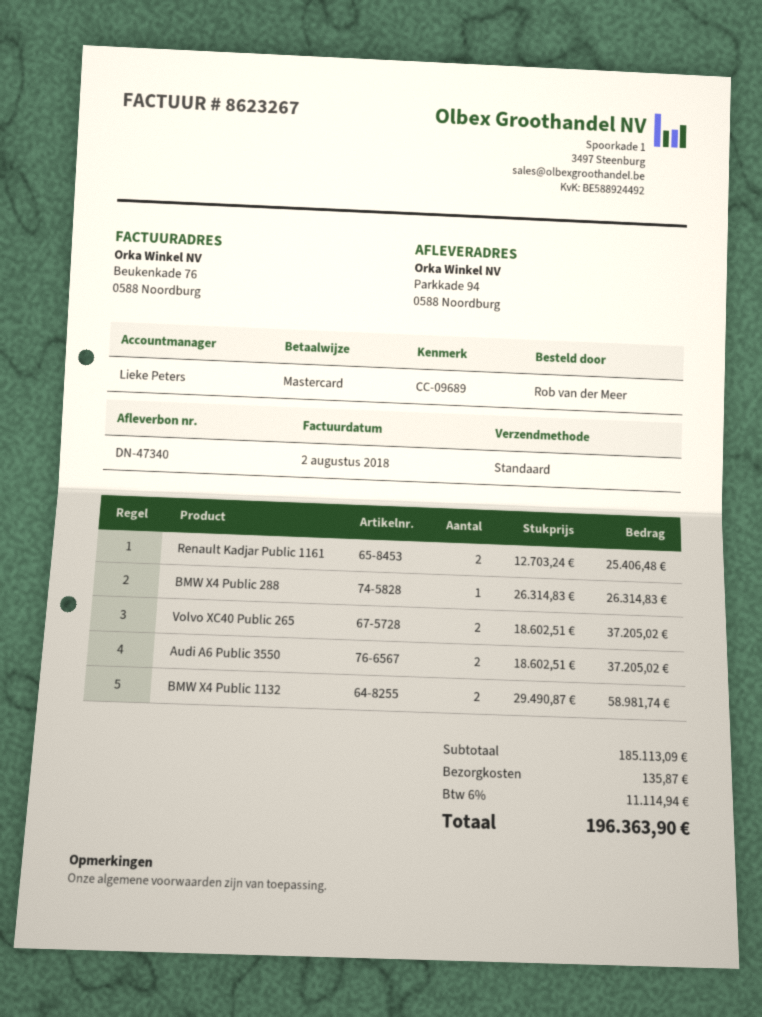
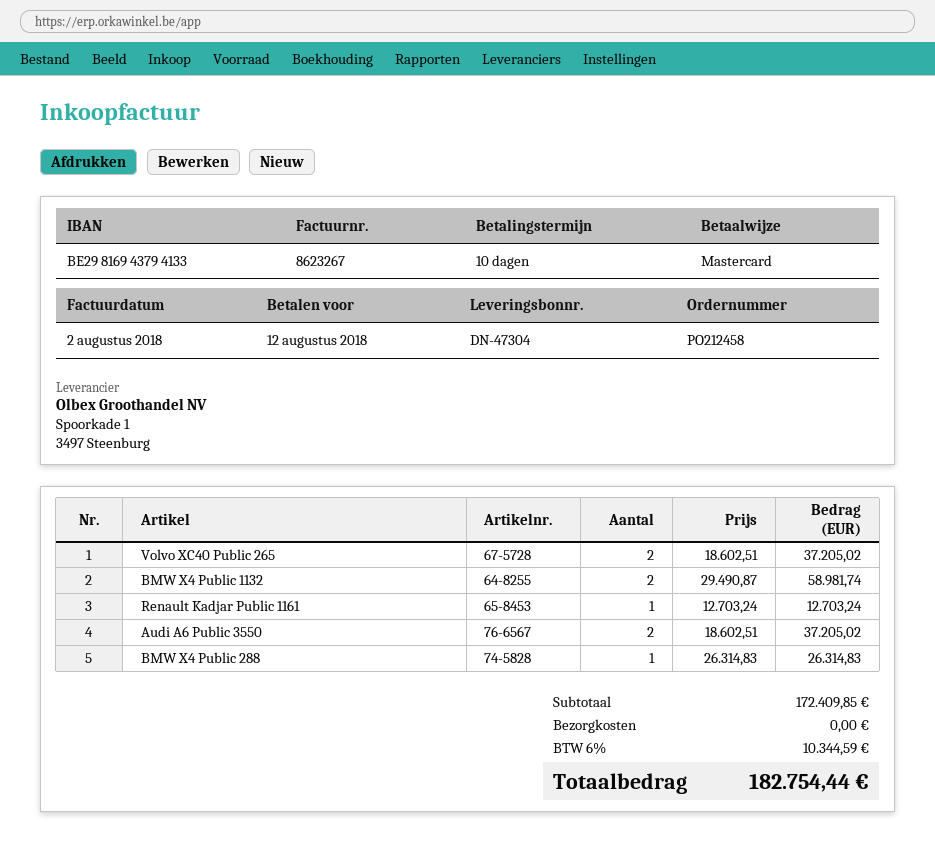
delivery note number: DN-47340 -> DN-47304
Renault Kadjar Public 1161: 2 x 12703.24 = 25406.48 -> 1 x 12703.24 = 12703.24
subtotal: 185113.09 -> 172409.85
shipping: 135.87 -> 0.00
tax: 6% = 11114.94 -> 6% = 10344.59
total: 196363.90 -> 182754.44

